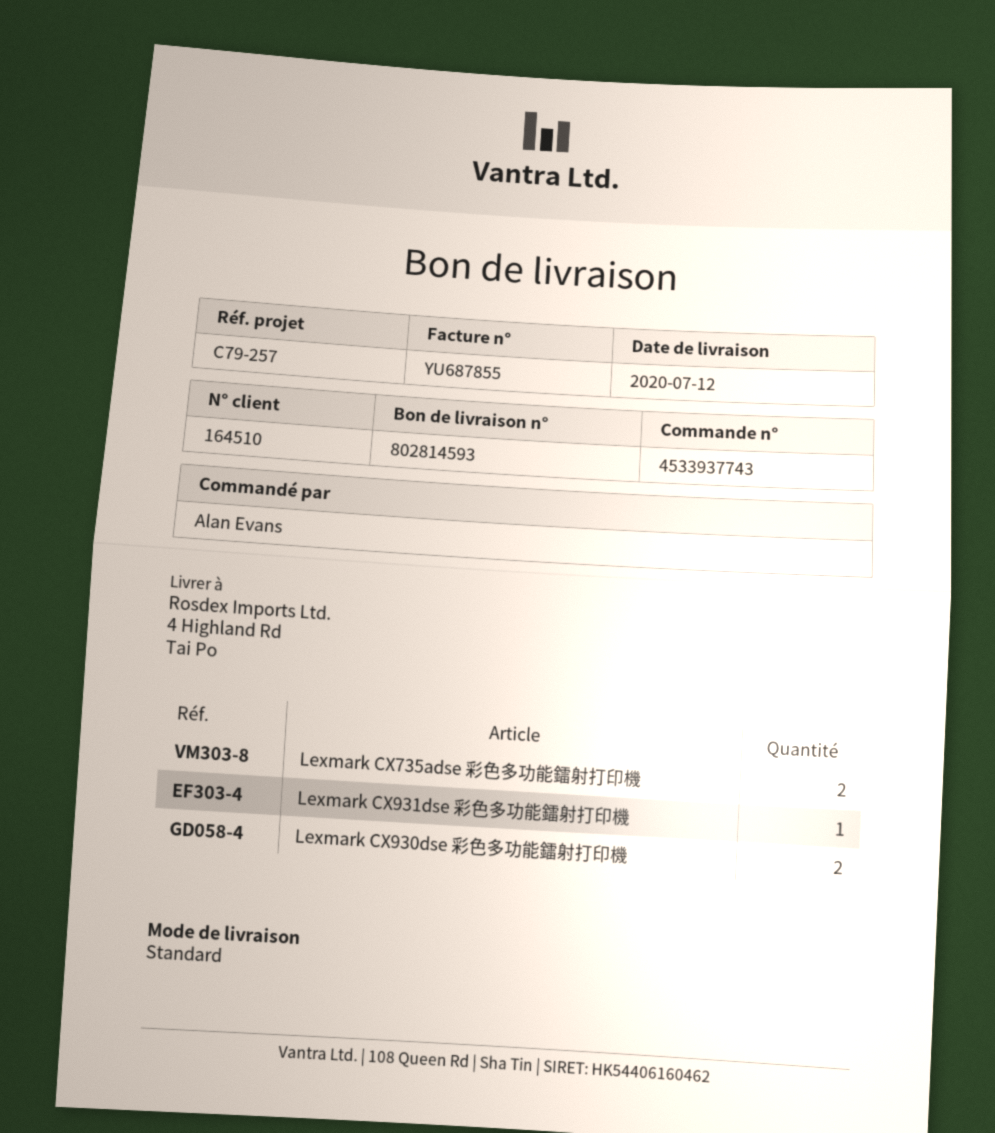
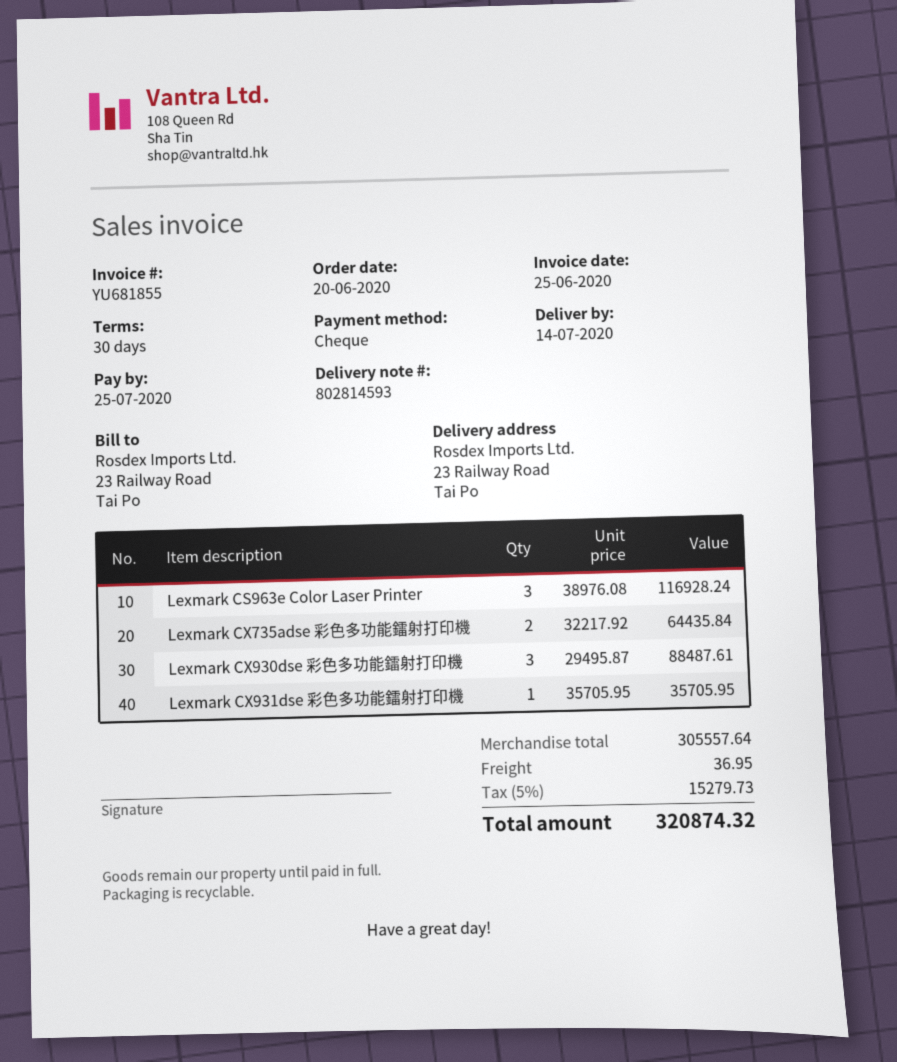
delivery date: 2020-07-12 -> 2020-07-14
invoice number: YU687855 -> YU681855
ship to: 4 Highland Rd, Tai Po -> 23 Railway Road, Tai Po
Lexmark CX930dse 彩色多功能鐳射打印機: 2 -> 3
Lexmark CS963e Color Laser Printer: none -> 3

